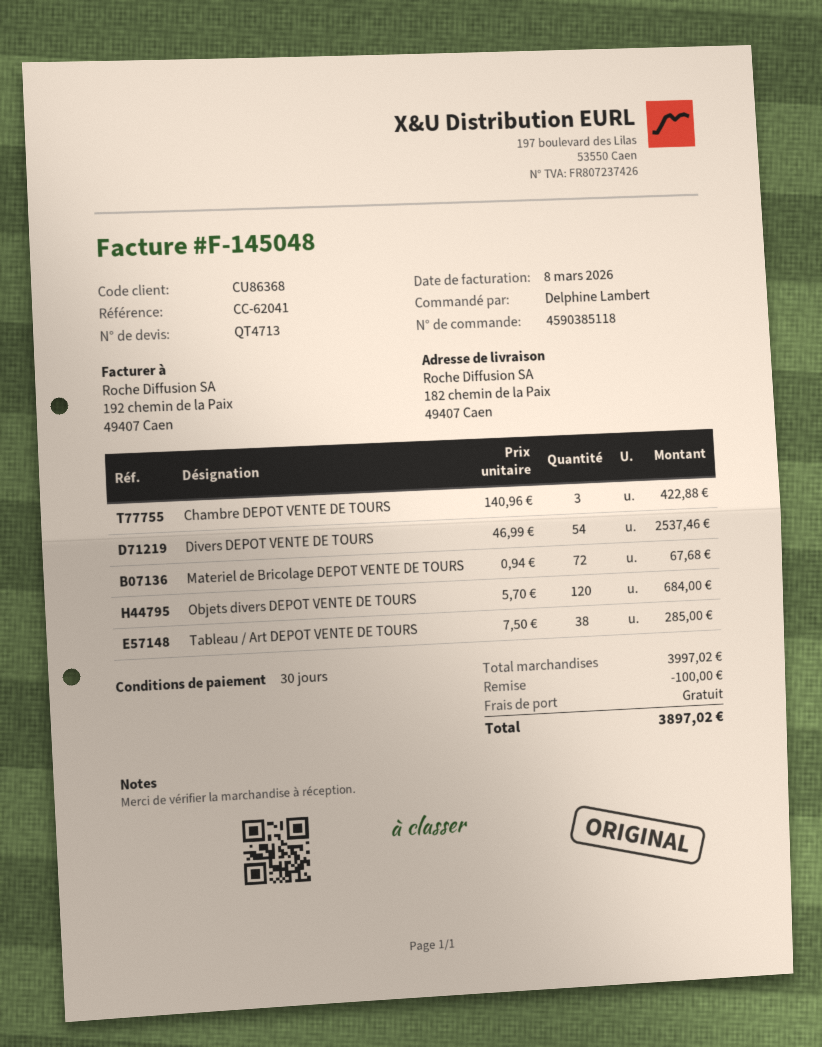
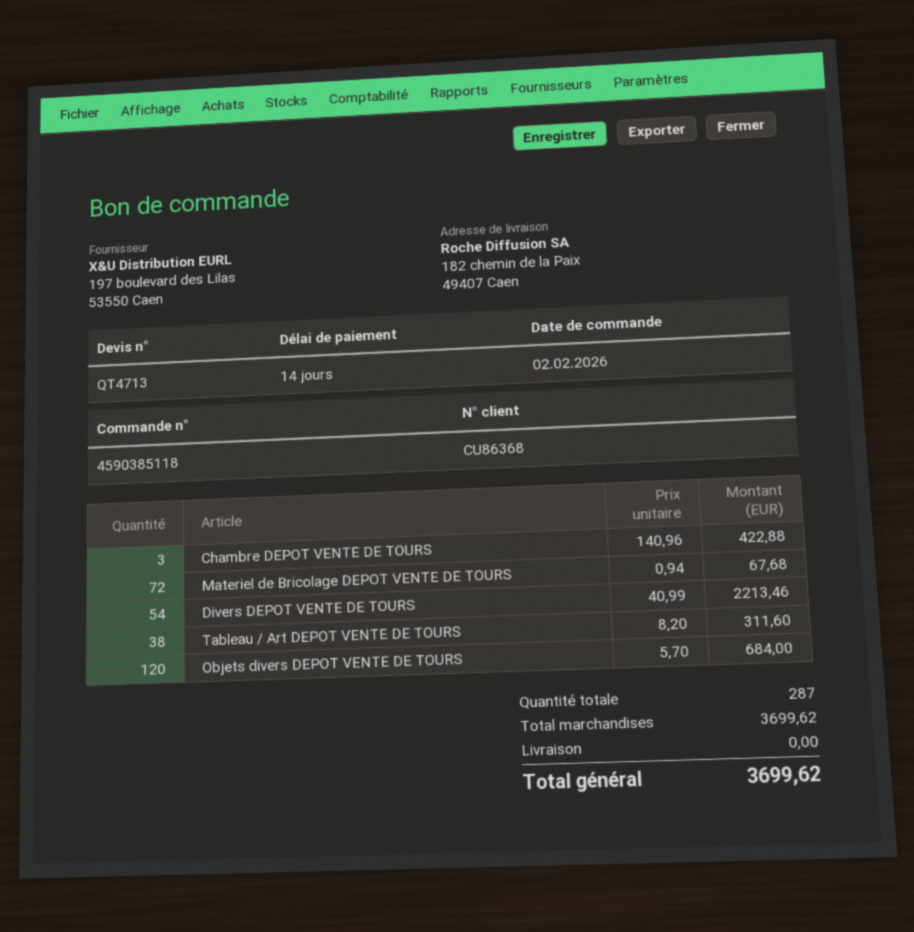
payment terms: 30 days -> 14 days
Divers DEPOT VENTE DE TOURS: 54 x 46.99 = 2537.46 -> 54 x 40.99 = 2213.46
Tableau / Art DEPOT VENTE DE TOURS: 38 x 7.50 = 285.00 -> 38 x 8.20 = 311.60
subtotal: 3997.02 -> 3699.62
discount: 100.00 -> none
total: 3897.02 -> 3699.62

